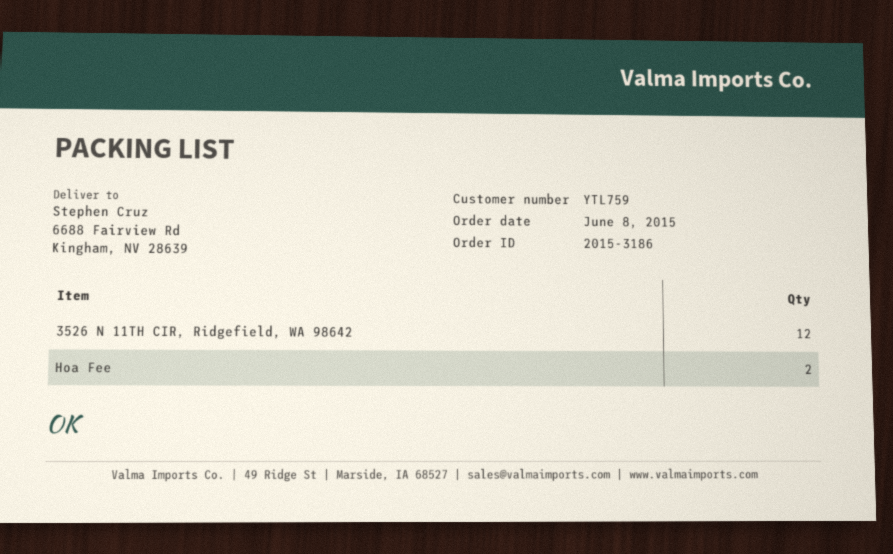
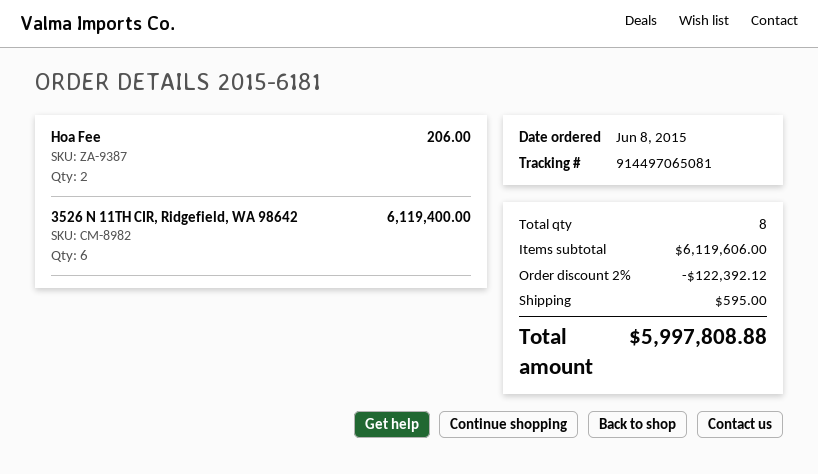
order number: 2015-3186 -> 2015-6181
3526 N 11TH CIR, Ridgefield, WA 98642: 12 -> 6

